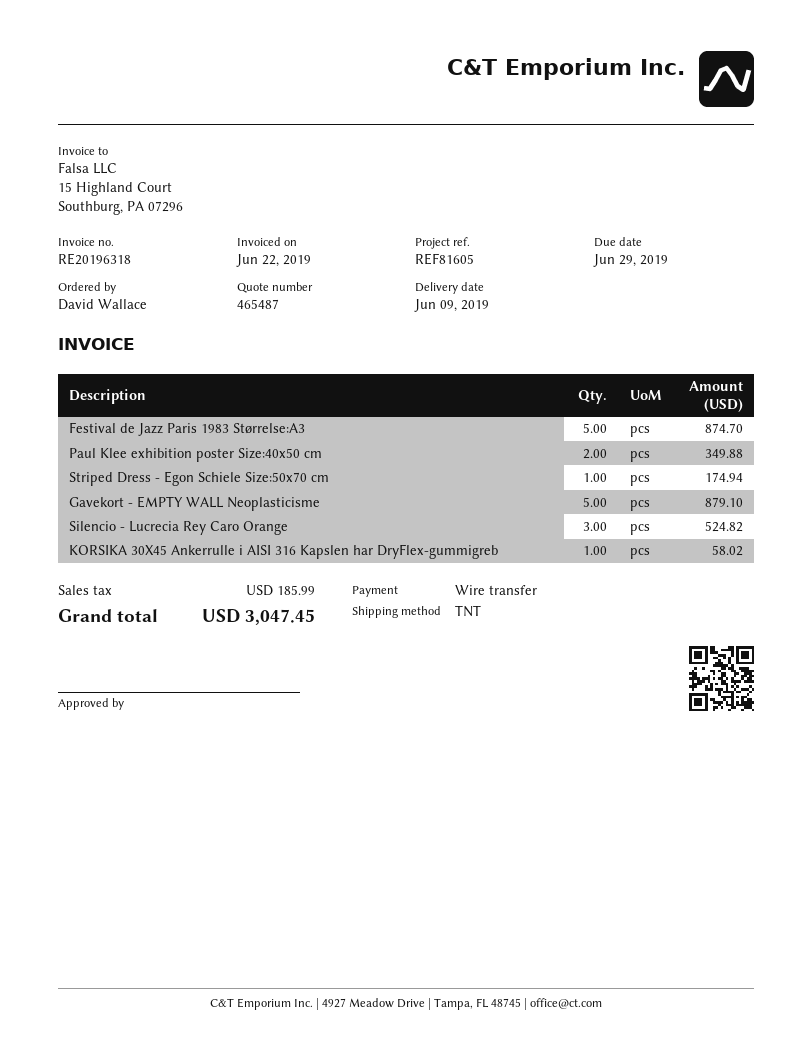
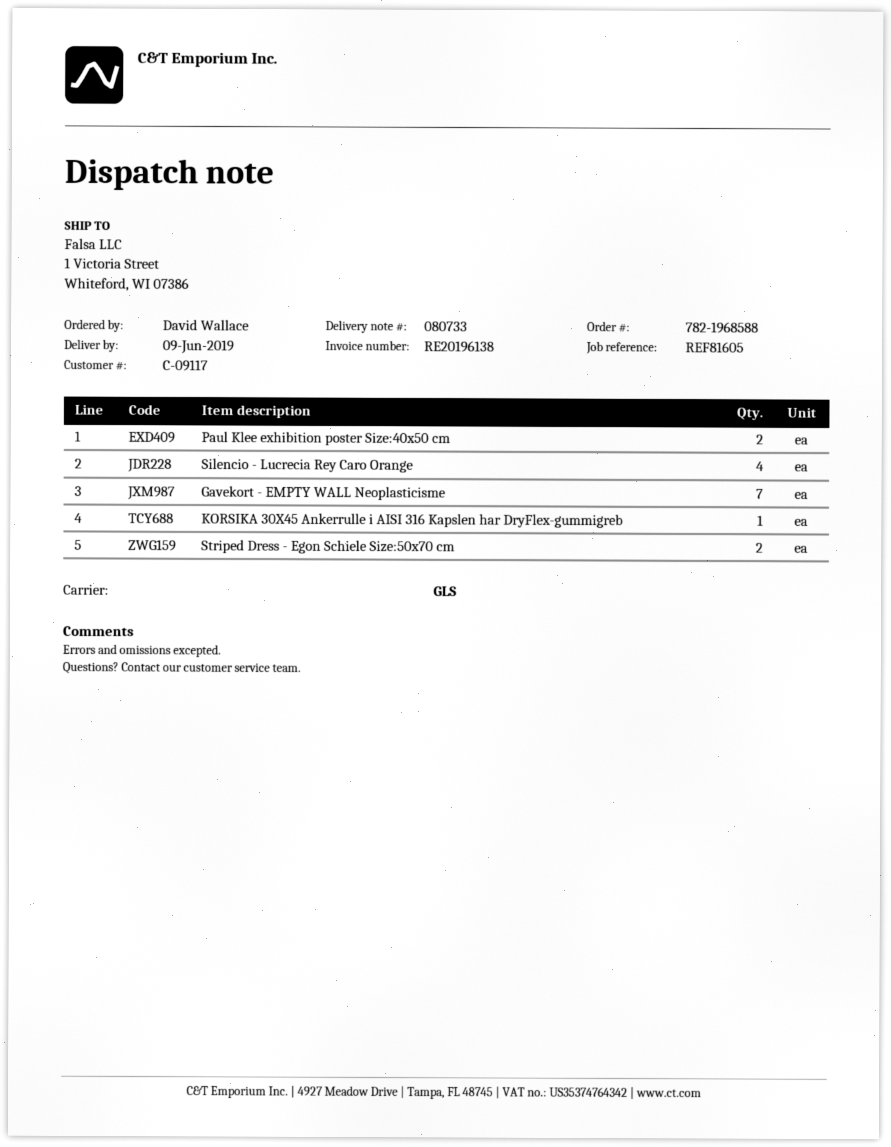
invoice number: RE20196318 -> RE20196138
shipping method: TNT -> GLS
Festival de Jazz Paris 1983 Størrelse:A3: 5 -> none
Striped Dress - Egon Schiele Size:50x70 cm: 1 -> 2
Gavekort - EMPTY WALL Neoplasticisme: 5 -> 7
Silencio - Lucrecia Rey Caro Orange: 3 -> 4

